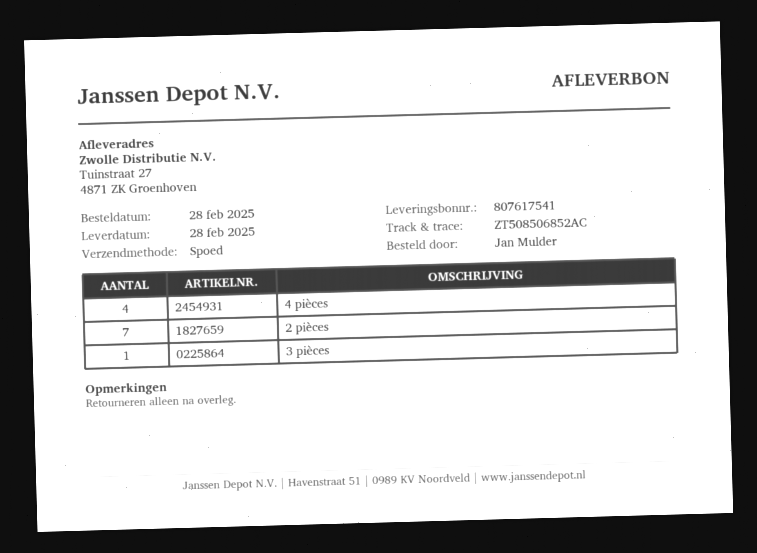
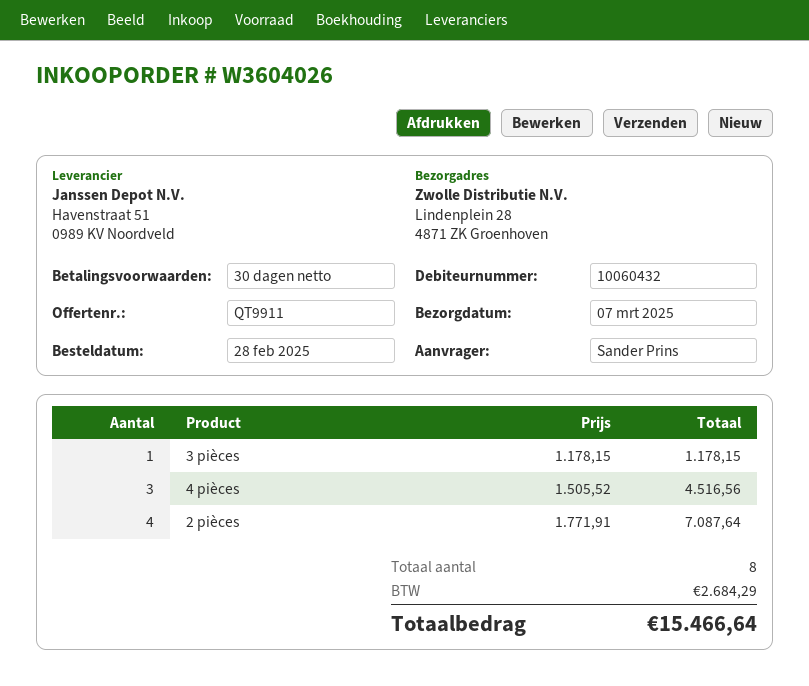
delivery date: 2025-02-28 -> 2025-03-07
ordered by: Jan Mulder -> Sander Prins
ship to: Tuinstraat 27, 4871 ZK Groenhoven -> Lindenplein 28, 4871 ZK Groenhoven
4 pièces: 4 -> 3
2 pièces: 7 -> 4

